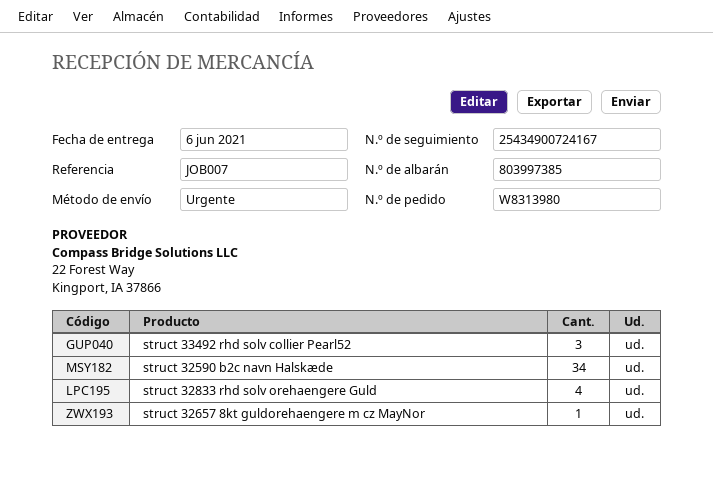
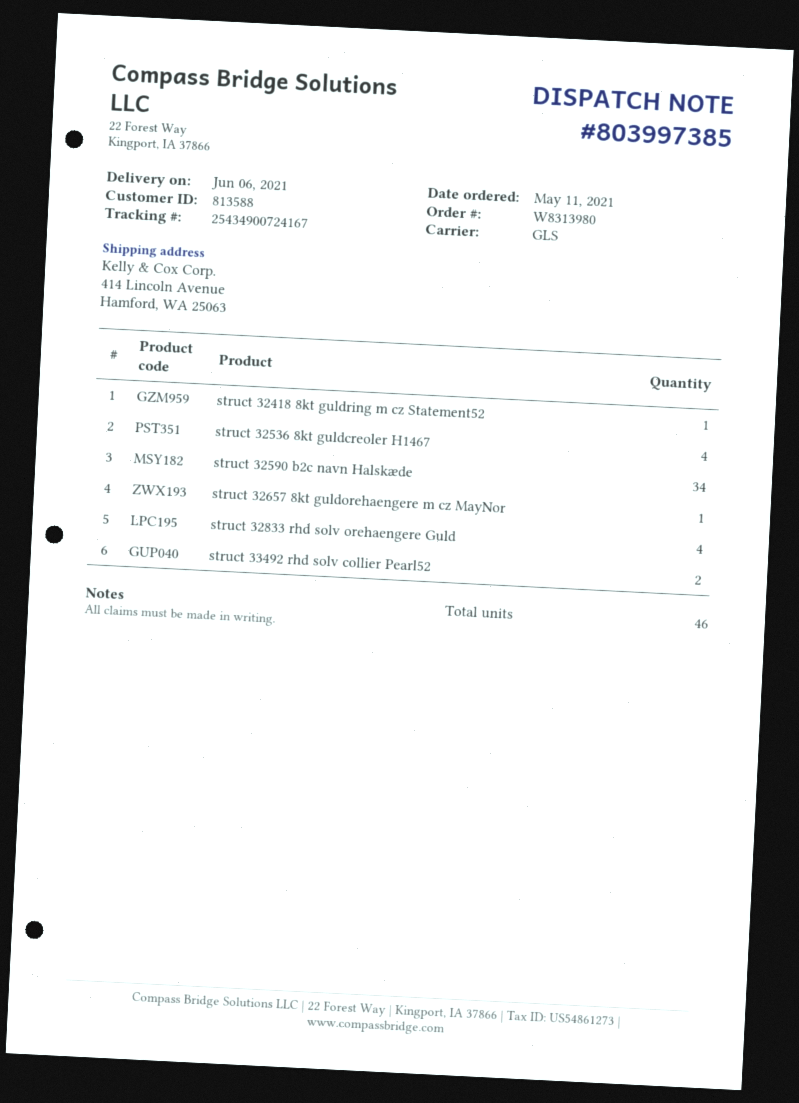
shipping method: express -> GLS
struct 33492 rhd solv collier Pearl52: 3 -> 2
struct 32418 8kt guldring m cz Statement52: none -> 1
struct 32536 8kt guldcreoler H1467: none -> 4

